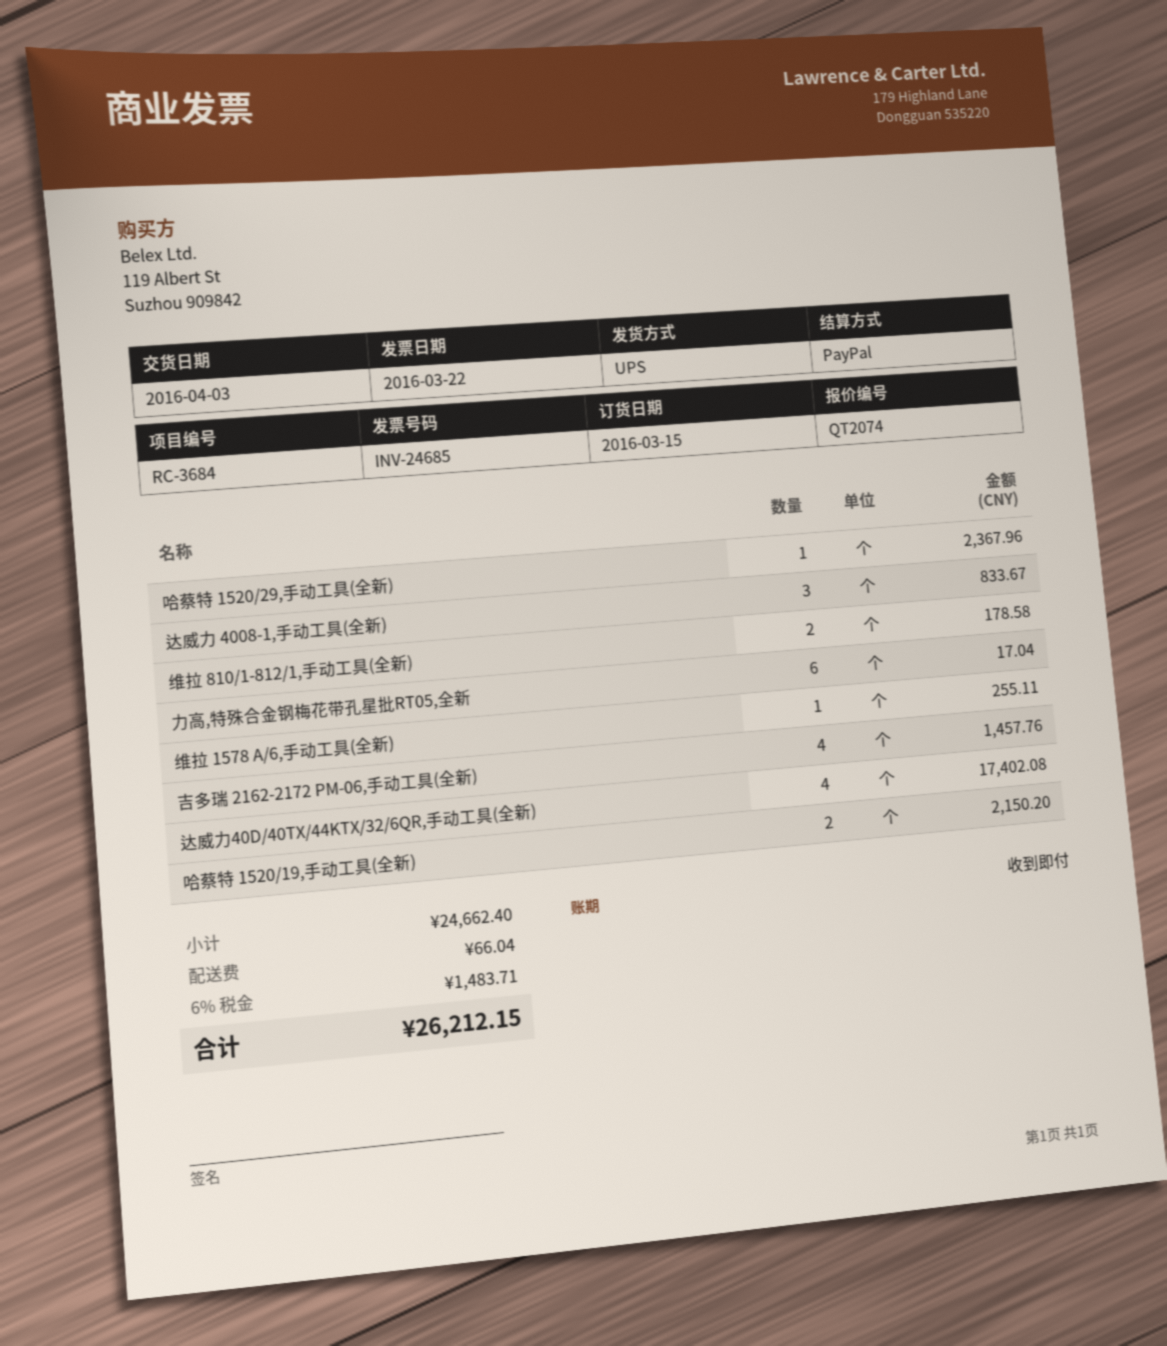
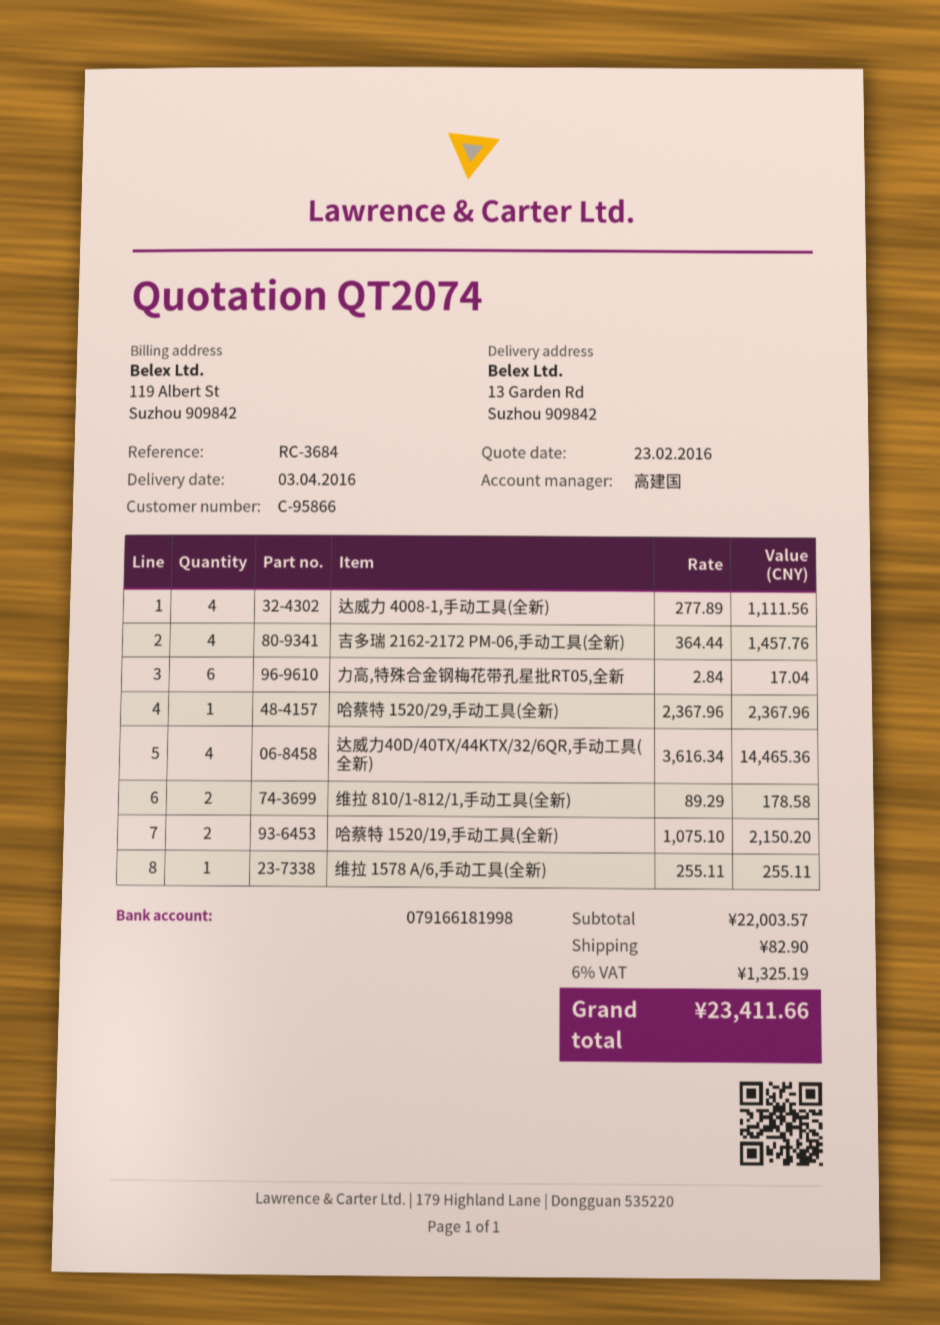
达威力 4008-1,手动工具(全新): 3 for 833.67 -> 4 for 1111.56
达威力40D/40TX/44KTX/32/6QR,手动工具(全新): 4 for 17402.08 -> 4 for 14465.36
subtotal: 24662.40 -> 22003.57
shipping: 66.04 -> 82.90
tax: 6% = 1483.71 -> 6% = 1325.19
total: 26212.15 -> 23411.66

